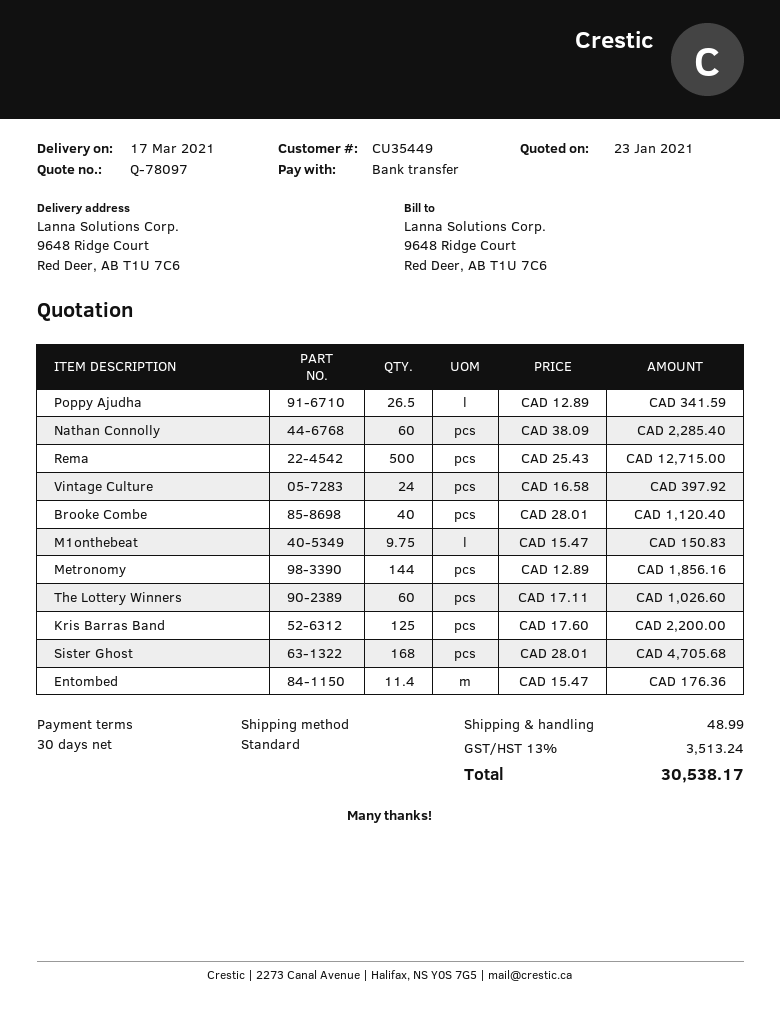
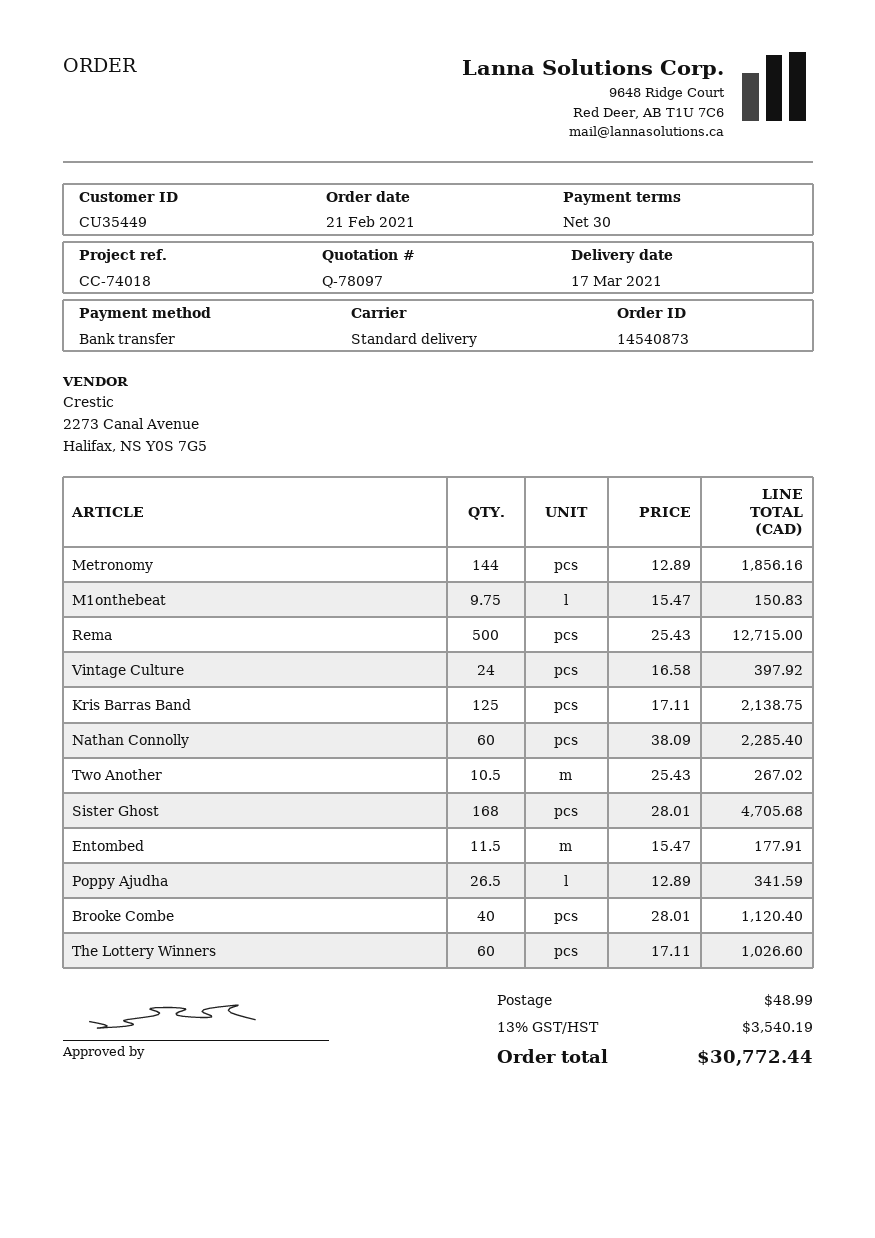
Kris Barras Band: 125 x 17.60 = 2200.00 -> 125 x 17.11 = 2138.75
Entombed: 11.4 x 15.47 = 176.36 -> 11.5 x 15.47 = 177.91
Two Another: none -> 10.5 x 25.43 = 267.02
tax: 13% = 3513.24 -> 13% = 3540.19
total: 30538.17 -> 30772.44

